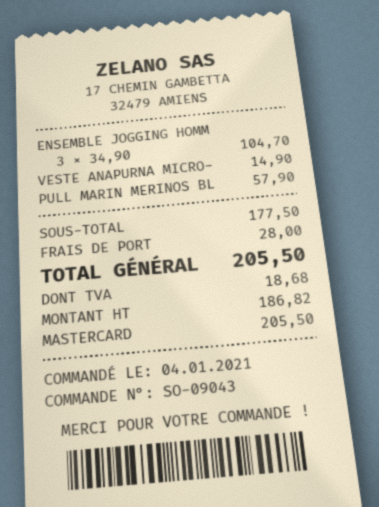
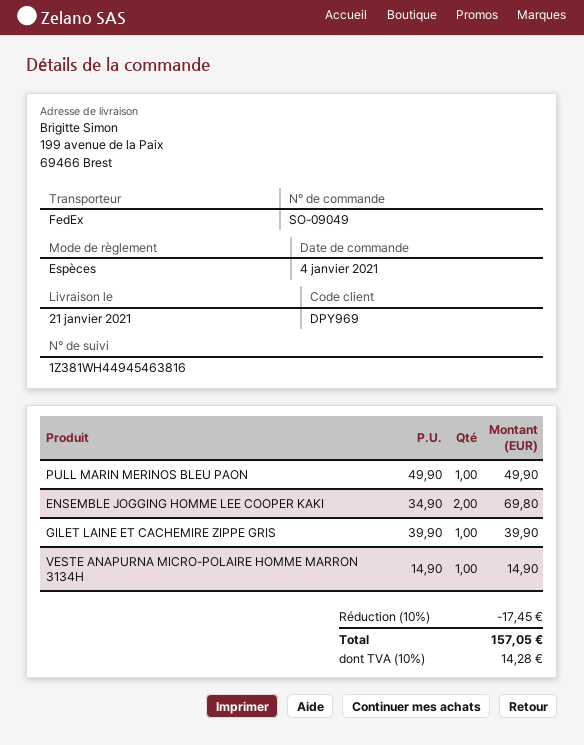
order number: SO-09043 -> SO-09049
payment method: Mastercard -> cash
ENSEMBLE JOGGING HOMM: 3 x 34.90 = 104.70 -> 2 x 34.90 = 69.80
PULL MARIN MERINOS BL: 1 x 57.90 = 57.90 -> 1 x 49.90 = 49.90
GILET LAINE ET CACHEMIRE ZIPPE GRIS: none -> 1 x 39.90 = 39.90
discount: none -> 10% = 17.45
shipping: 28.00 -> none
tax: 18.68 -> 14.28
total: 205.50 -> 157.05

